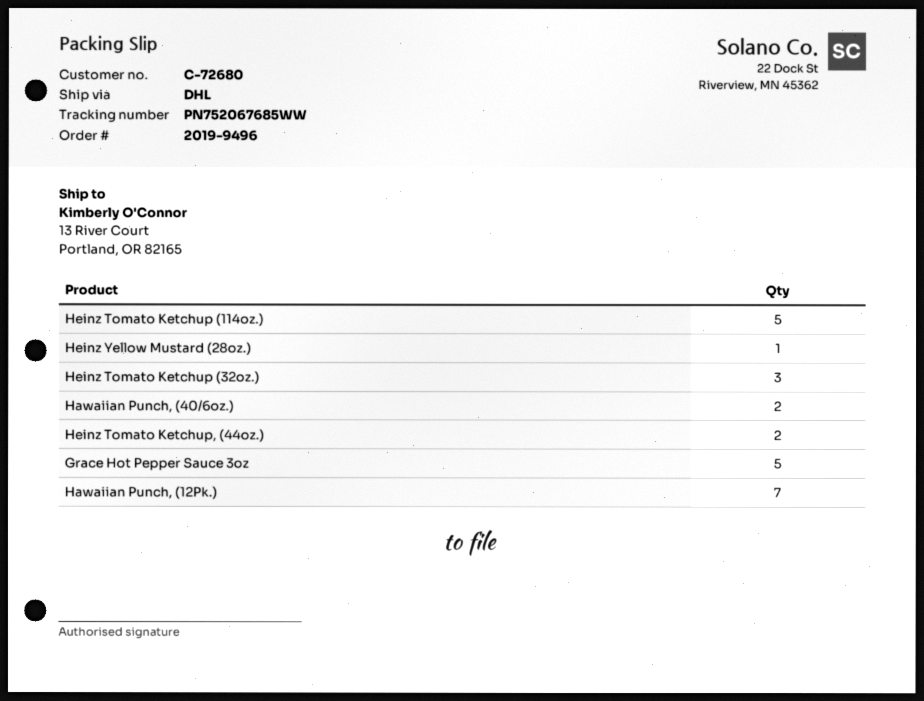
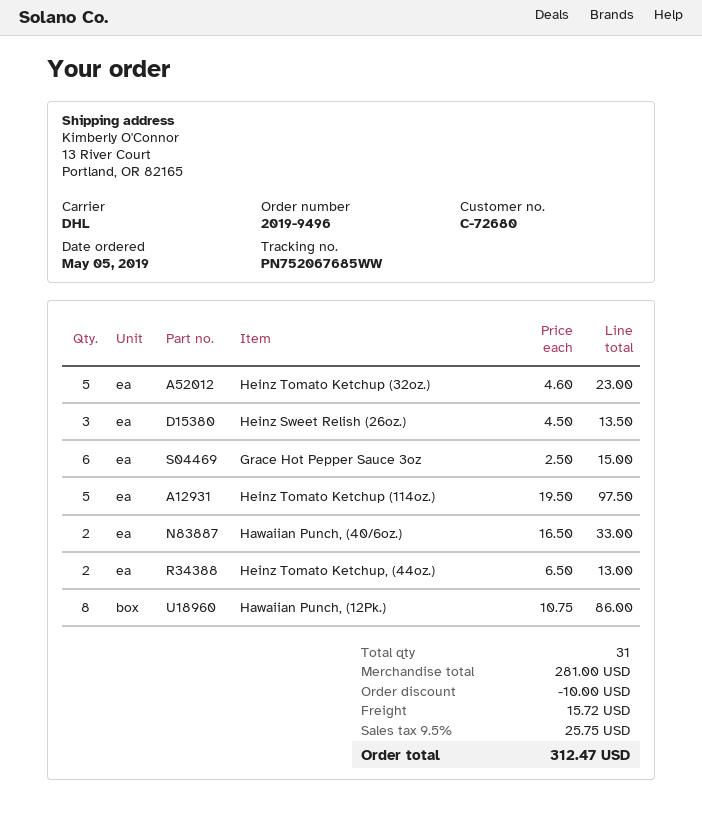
Heinz Yellow Mustard (28oz.): 1 -> none
Heinz Tomato Ketchup (32oz.): 3 -> 5
Grace Hot Pepper Sauce 3oz: 5 -> 6
Hawaiian Punch, (12Pk.): 7 -> 8
Heinz Sweet Relish (26oz.): none -> 3

